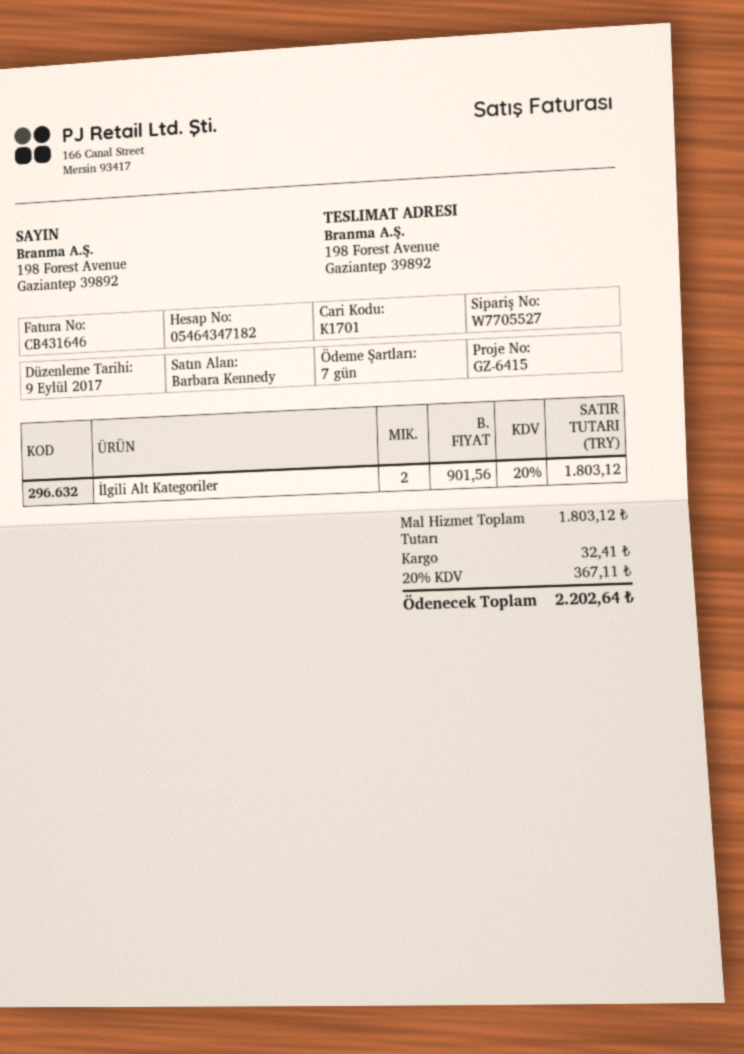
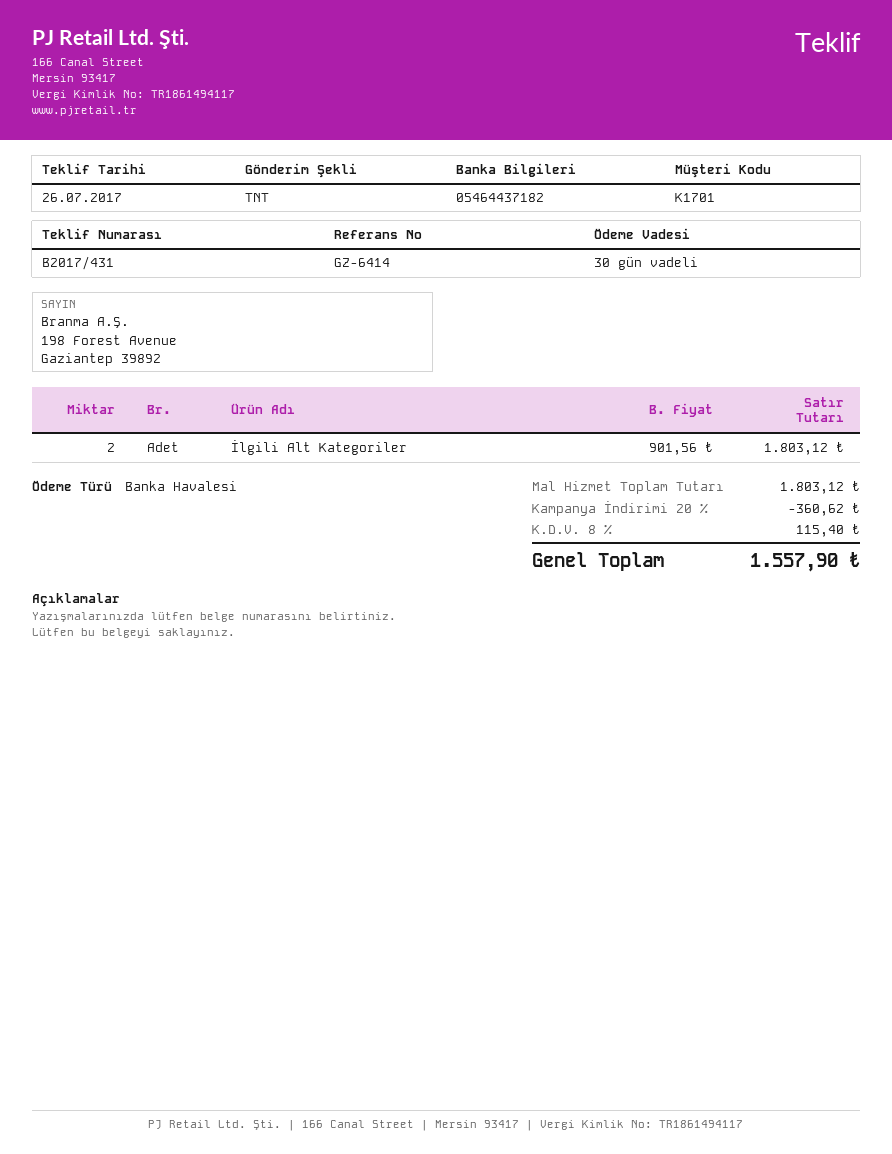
payment terms: 7 days -> 30 days
reference: GZ-6415 -> GZ-6414
bank account: 05464347182 -> 05464437182
discount: none -> 20% = 360.62
shipping: 32.41 -> none
tax: 20% = 367.11 -> 8% = 115.40
total: 2202.64 -> 1557.90

